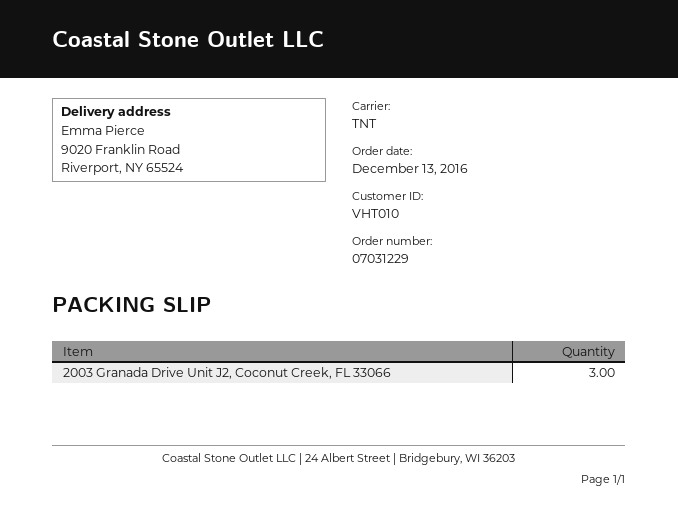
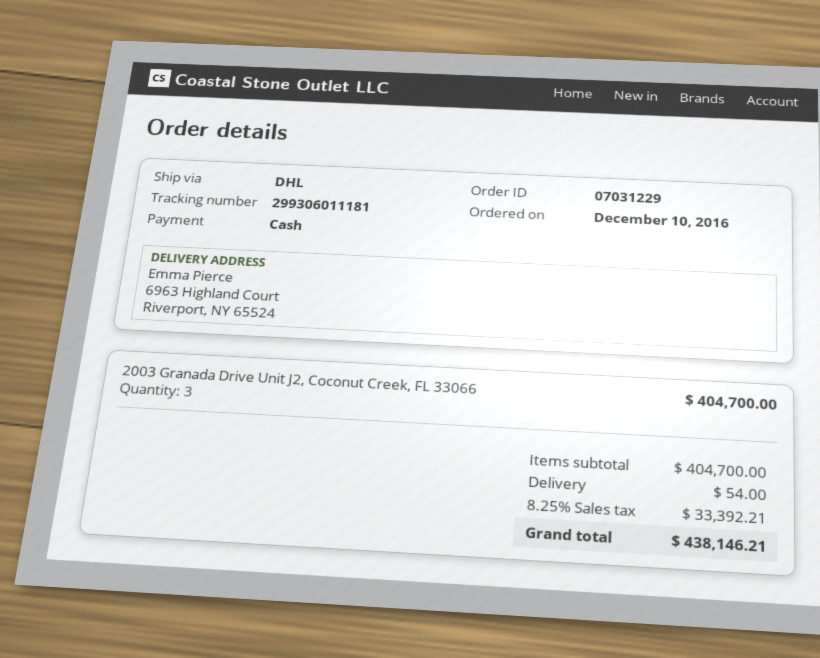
order date: 2016-12-13 -> 2016-12-10
shipping method: TNT -> DHL
ship to: 9020 Franklin Road, Riverport, NY 65524 -> 6963 Highland Court, Riverport, NY 65524

